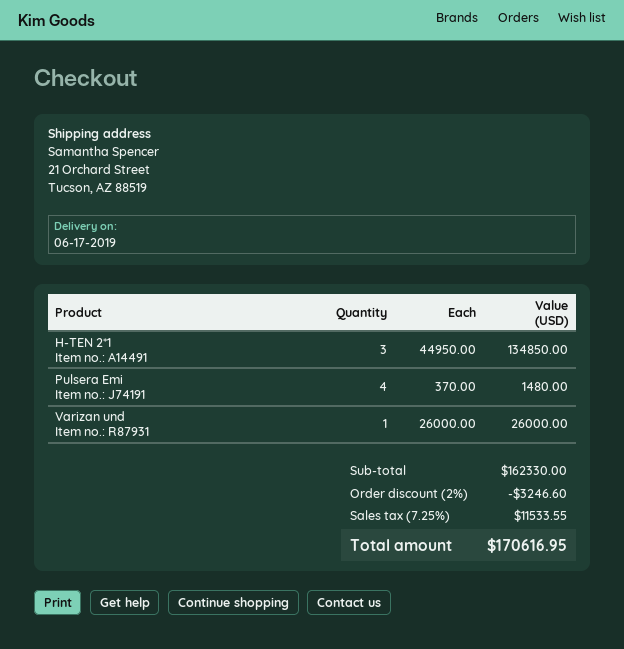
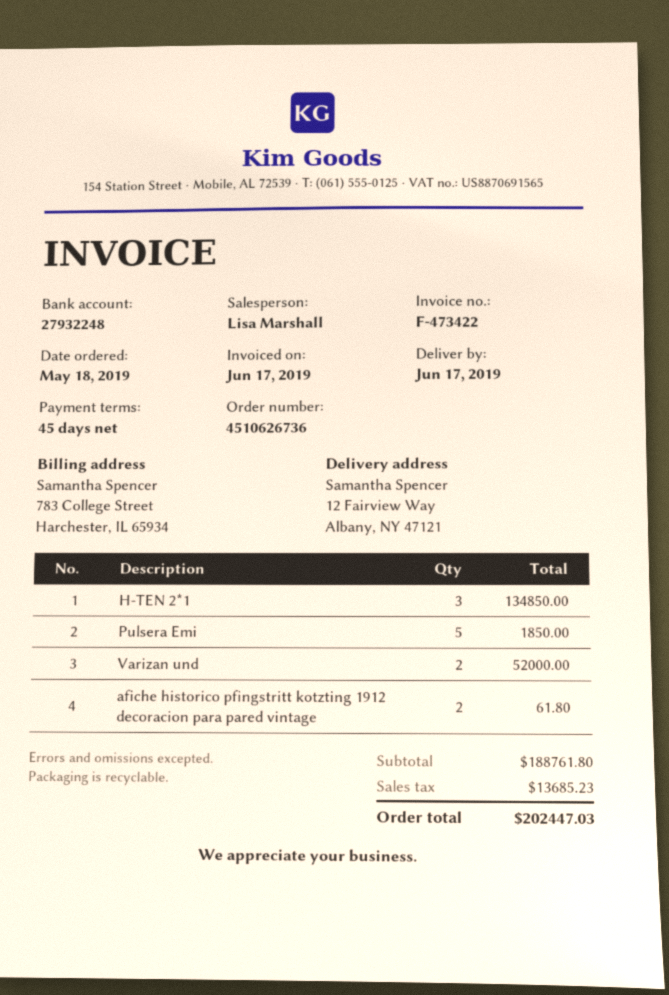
ship to: 21 Orchard Street, Tucson, AZ 88519 -> 12 Fairview Way, Albany, NY 47121
Pulsera Emi: 4 for 1480.00 -> 5 for 1850.00
Varizan und: 1 for 26000.00 -> 2 for 52000.00
afiche historico pfingstritt kotzting 1912 decoracion para pared vintage: none -> 2 for 61.80
subtotal: 162330.00 -> 188761.80
discount: 2% = 3246.60 -> none
tax: 11533.55 -> 13685.23
total: 170616.95 -> 202447.03

